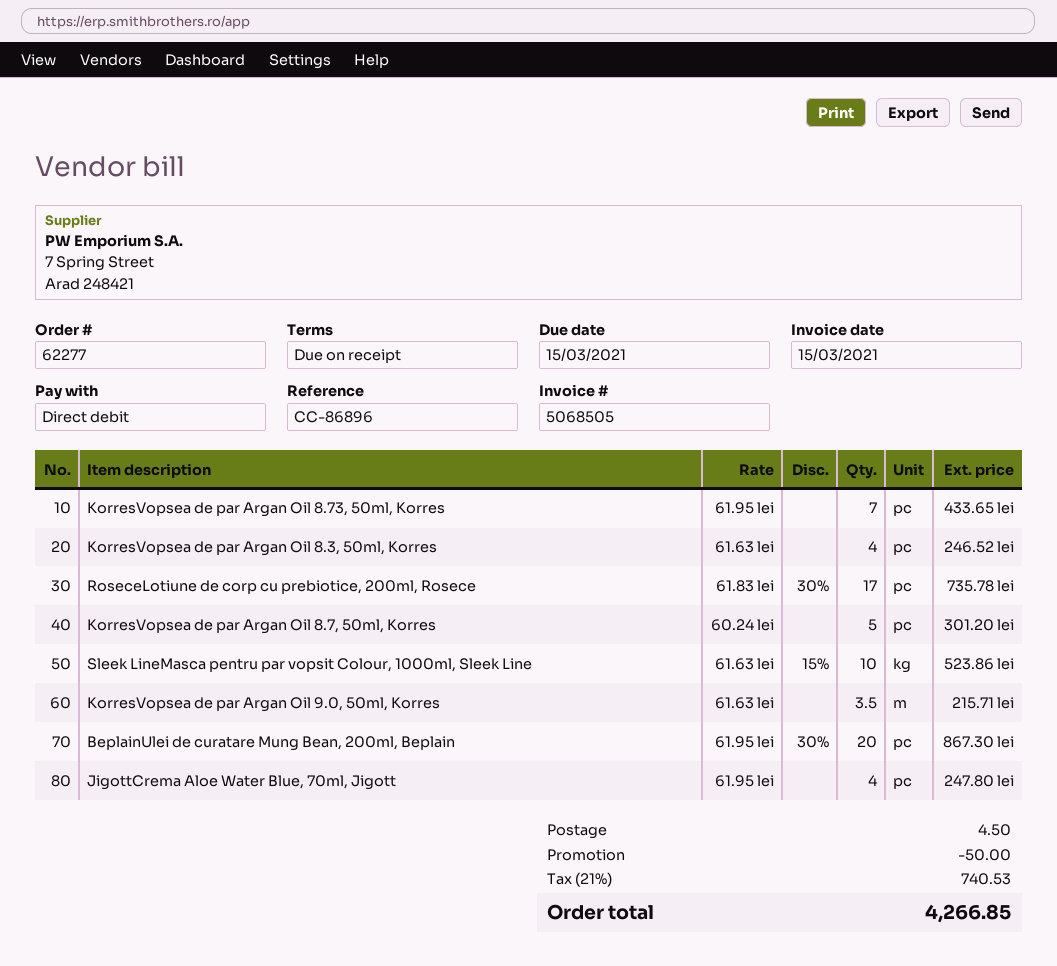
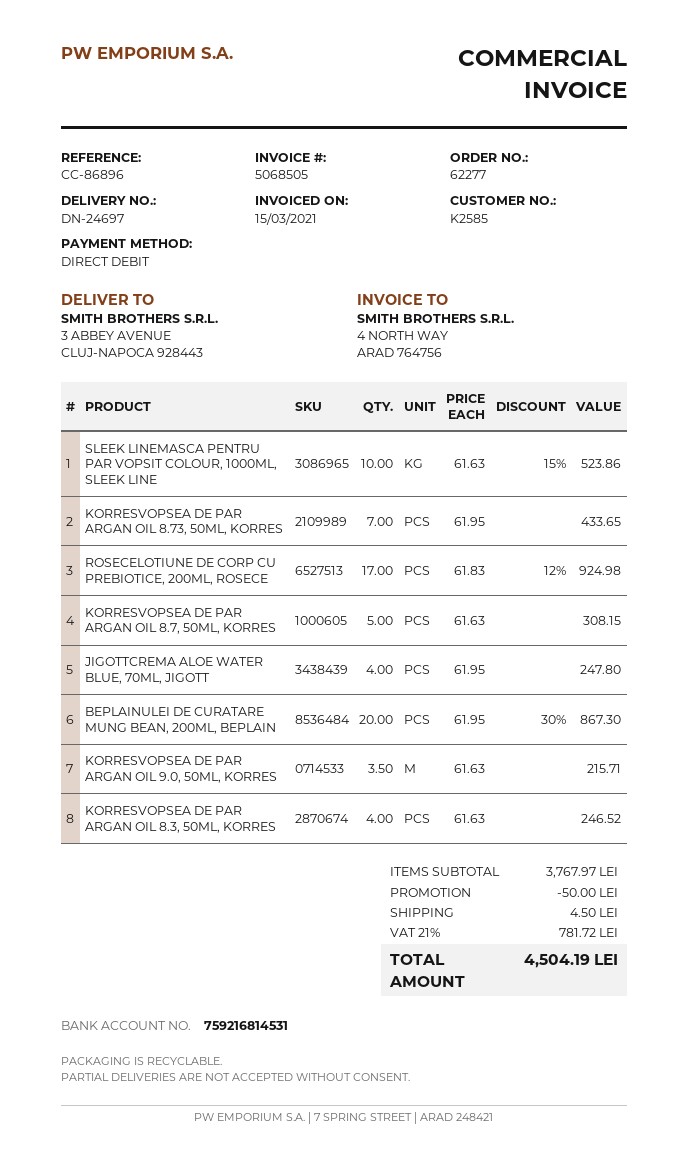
RoseceLotiune de corp cu prebiotice, 200ml, Rosece: 17 x 61.83 - 30% = 735.78 -> 17 x 61.83 - 12% = 924.98
KorresVopsea de par Argan Oil 8.7, 50ml, Korres: 5 x 60.24 = 301.20 -> 5 x 61.63 = 308.15
tax: 21% = 740.53 -> 21% = 781.72
total: 4266.85 -> 4504.19

